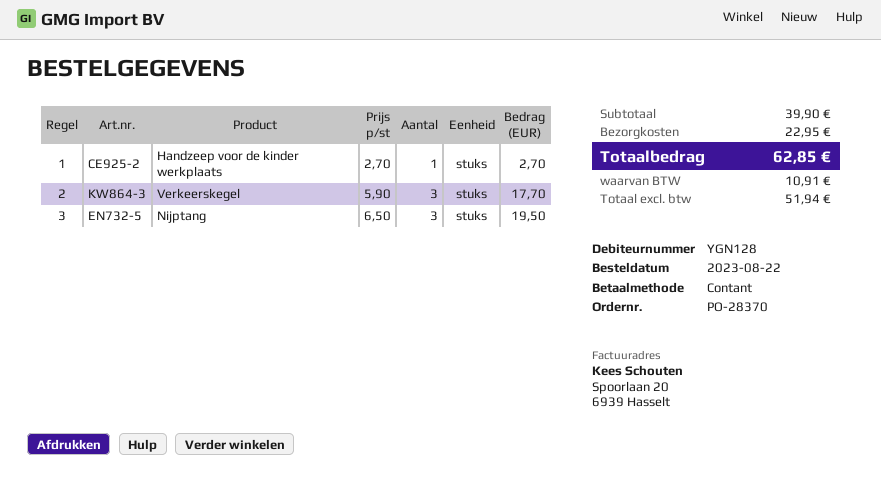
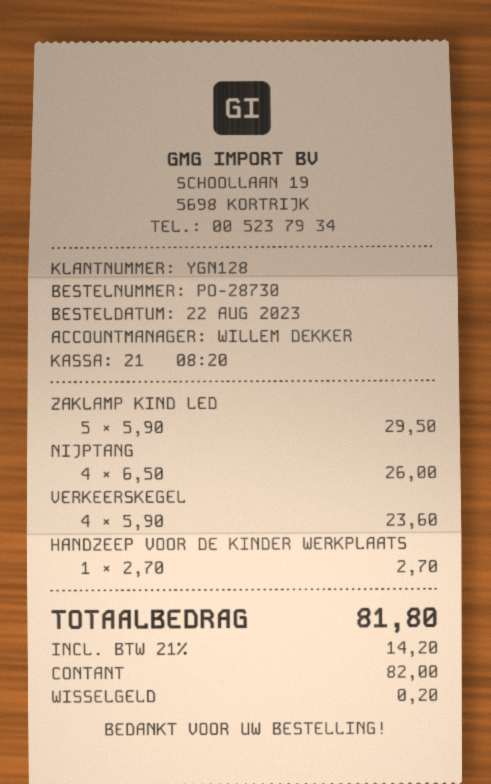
order number: PO-28370 -> PO-28730
Verkeerskegel: 3 x 5.90 = 17.70 -> 4 x 5.90 = 23.60
Nijptang: 3 x 6.50 = 19.50 -> 4 x 6.50 = 26.00
ZAKLAMP KIND LED: none -> 5 x 5.90 = 29.50
shipping: 22.95 -> none
tax: 10.91 -> 14.20
total: 62.85 -> 81.80

